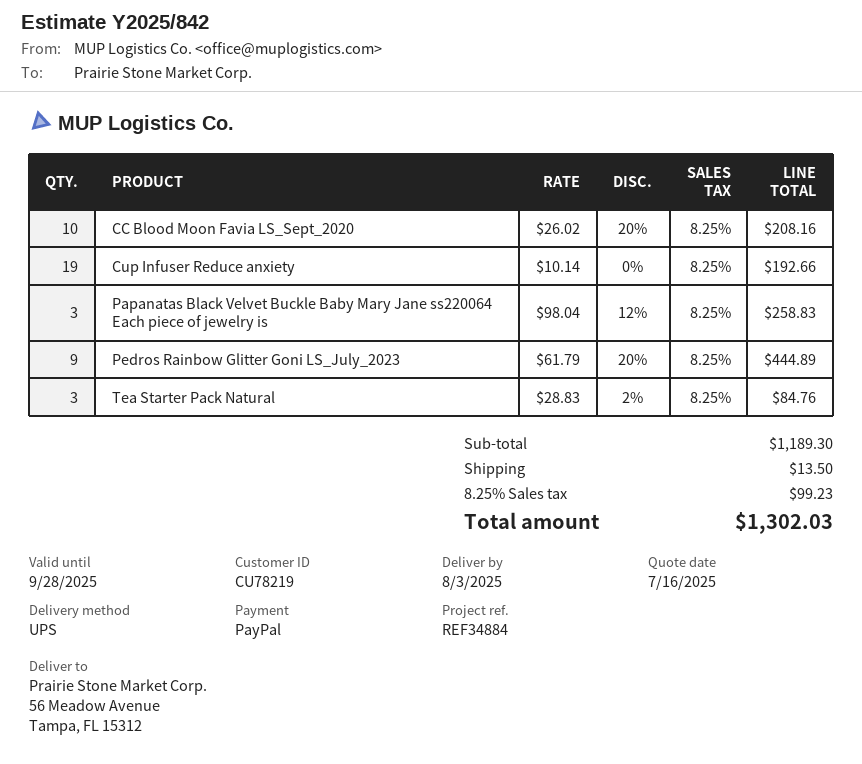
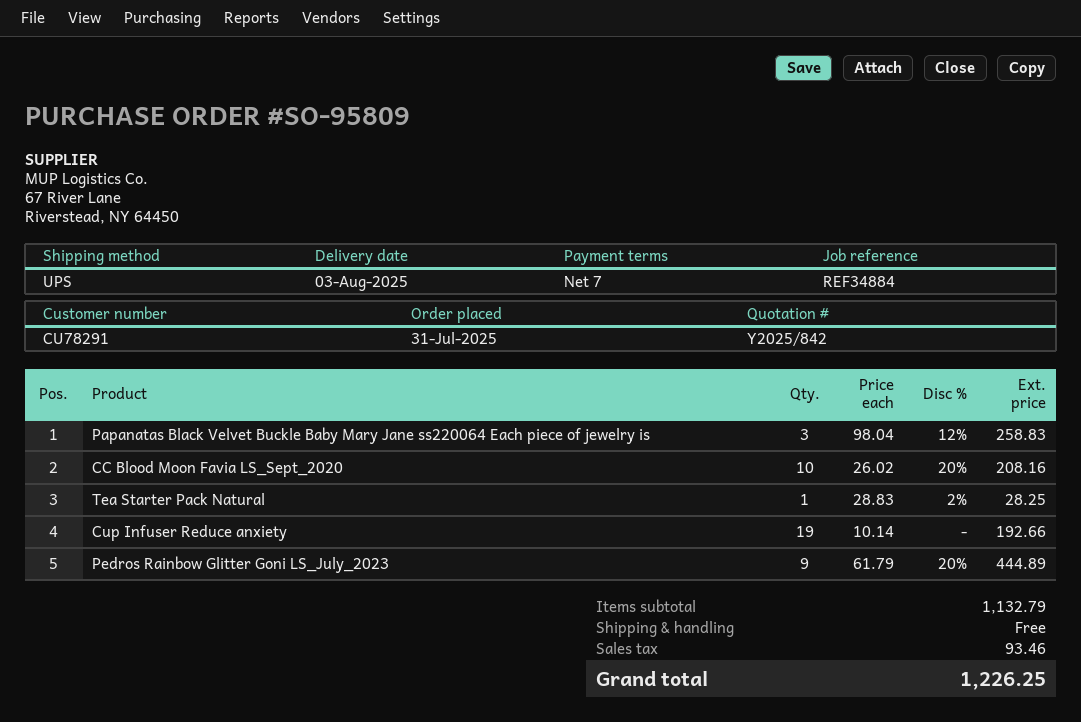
customer number: CU78219 -> CU78291
Tea Starter Pack Natural: 3 x 28.83 - 2% = 84.76 -> 1 x 28.83 - 2% = 28.25
subtotal: 1189.30 -> 1132.79
shipping: 13.50 -> 0.00
tax: 99.23 -> 93.46
total: 1302.03 -> 1226.25

